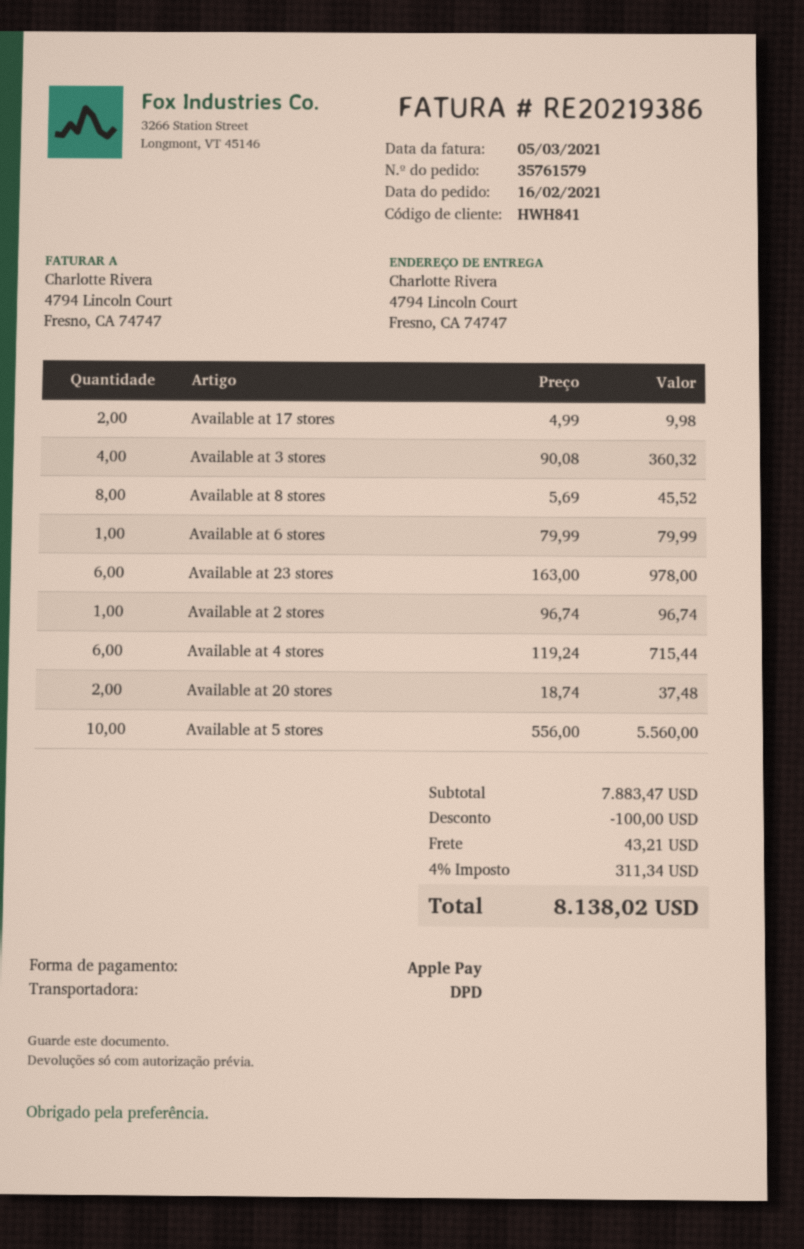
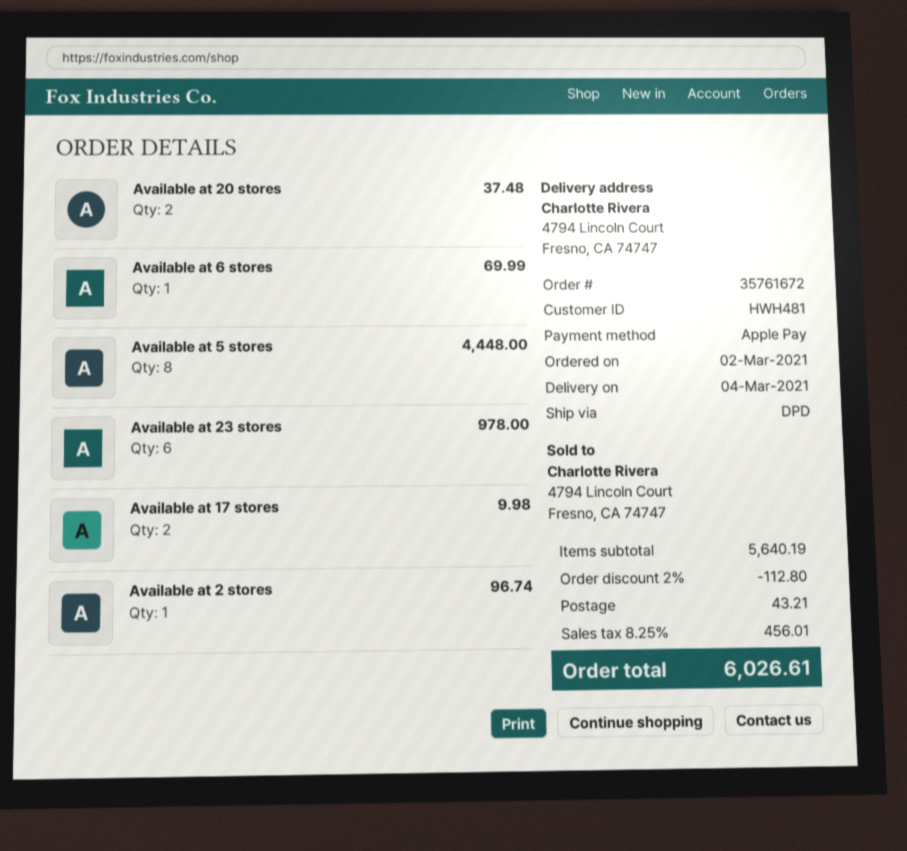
order number: 35761579 -> 35761672
order date: 2021-02-16 -> 2021-03-02
customer number: HWH841 -> HWH481
Available at 3 stores: 4 for 360.32 -> none
Available at 8 stores: 8 for 45.52 -> none
Available at 6 stores: 1 for 79.99 -> 1 for 69.99
Available at 4 stores: 6 for 715.44 -> none
Available at 5 stores: 10 for 5560.00 -> 8 for 4448.00
subtotal: 7883.47 -> 5640.19
discount: 100.00 -> 112.80
tax: 4% = 311.34 -> 8.25% = 456.01
total: 8138.02 -> 6026.61

